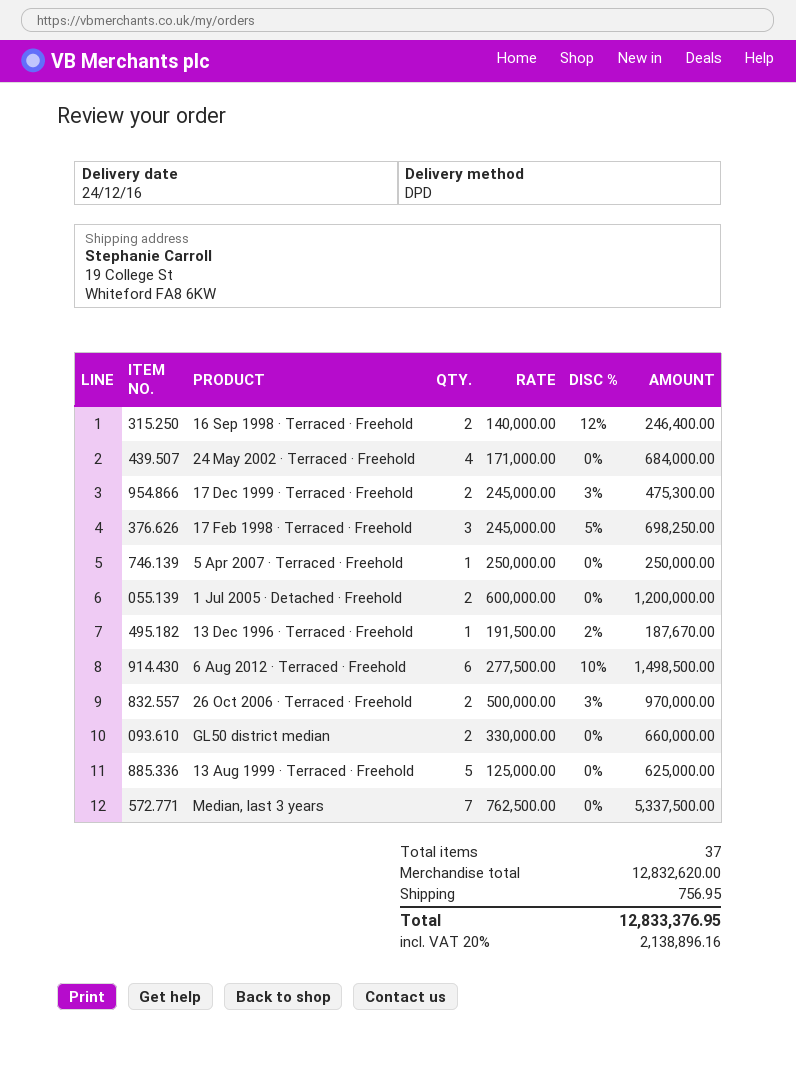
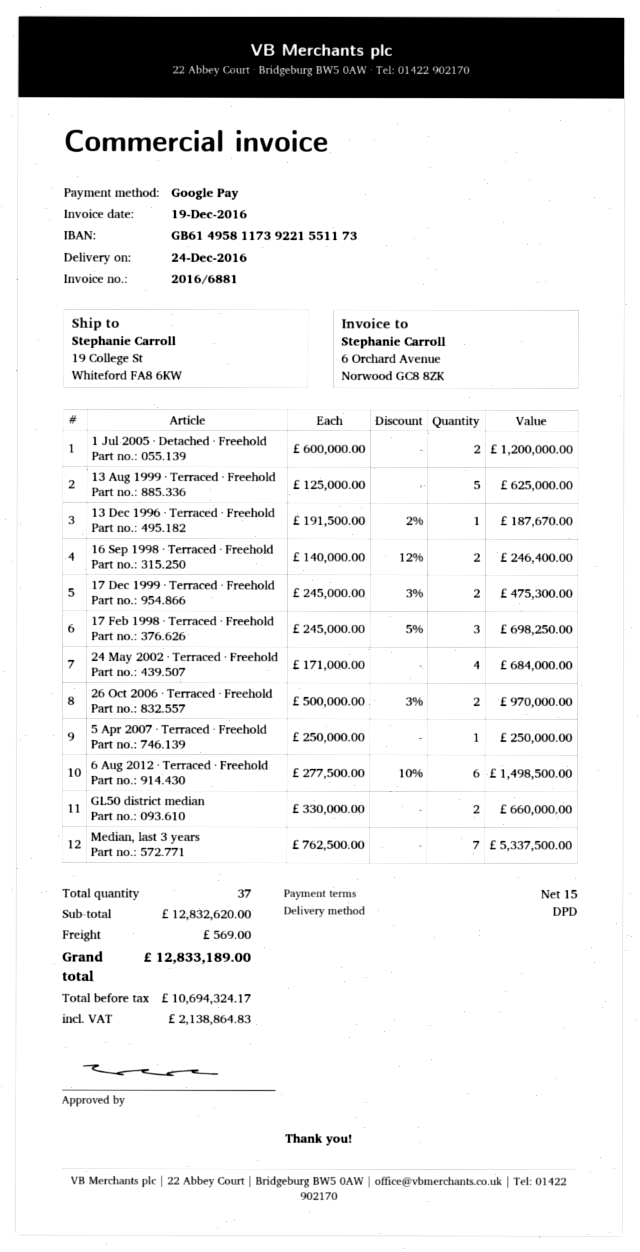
shipping: 756.95 -> 569.00
tax: 2138896.16 -> 2138864.83
total: 12833376.95 -> 12833189.00

